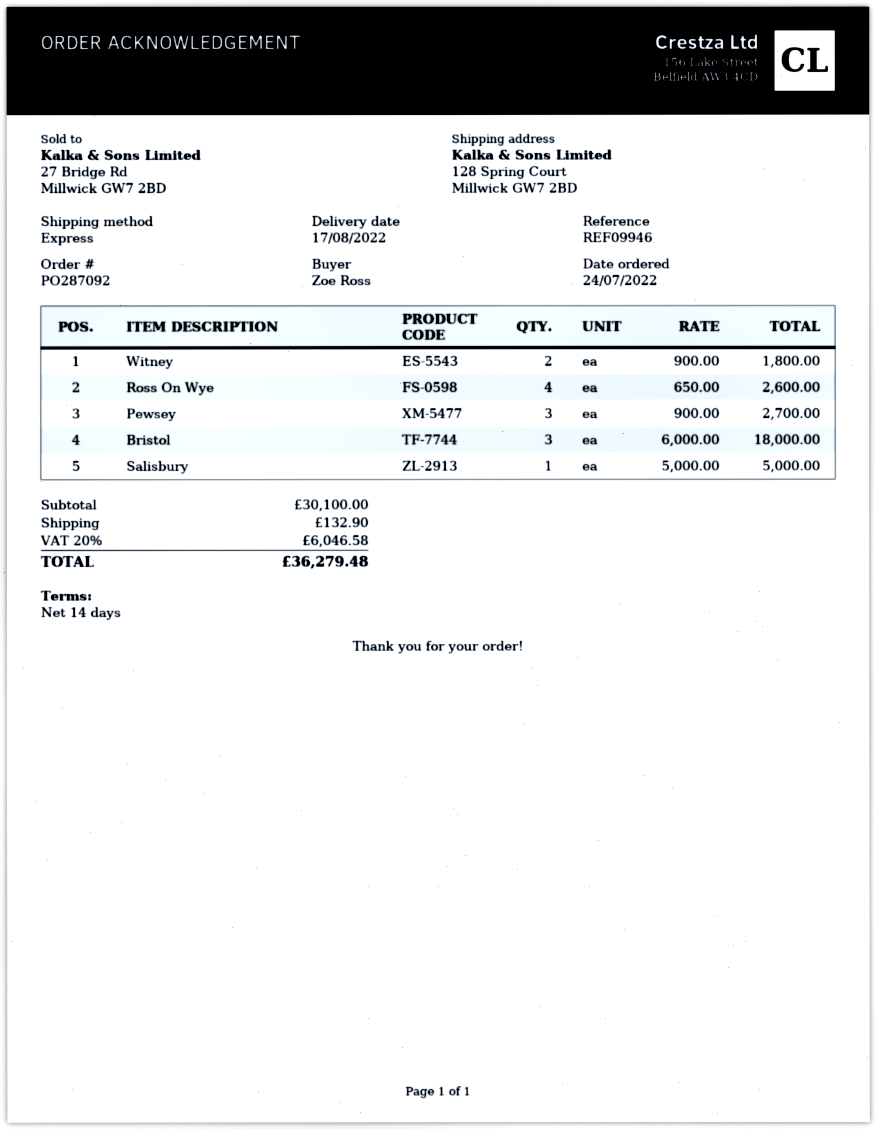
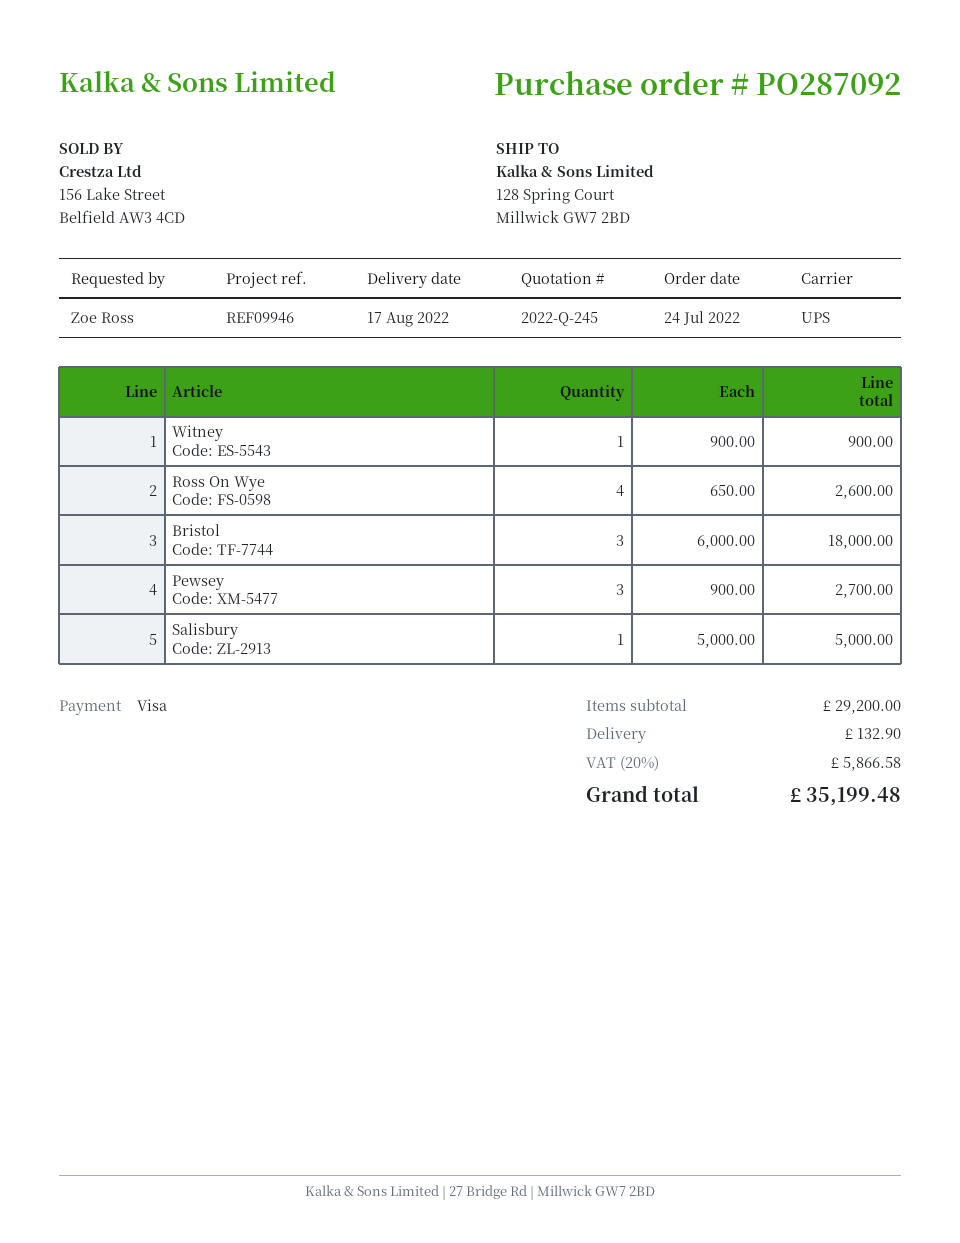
shipping method: express -> UPS
Witney: 2 x 900.00 = 1800.00 -> 1 x 900.00 = 900.00
subtotal: 30100.00 -> 29200.00
tax: 20% = 6046.58 -> 20% = 5866.58
total: 36279.48 -> 35199.48

